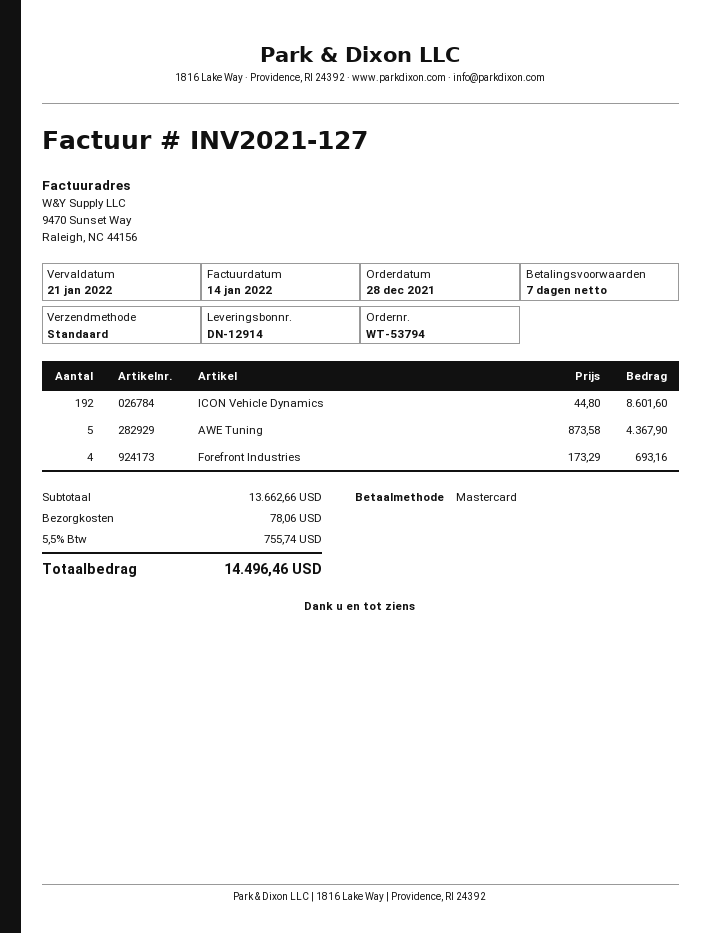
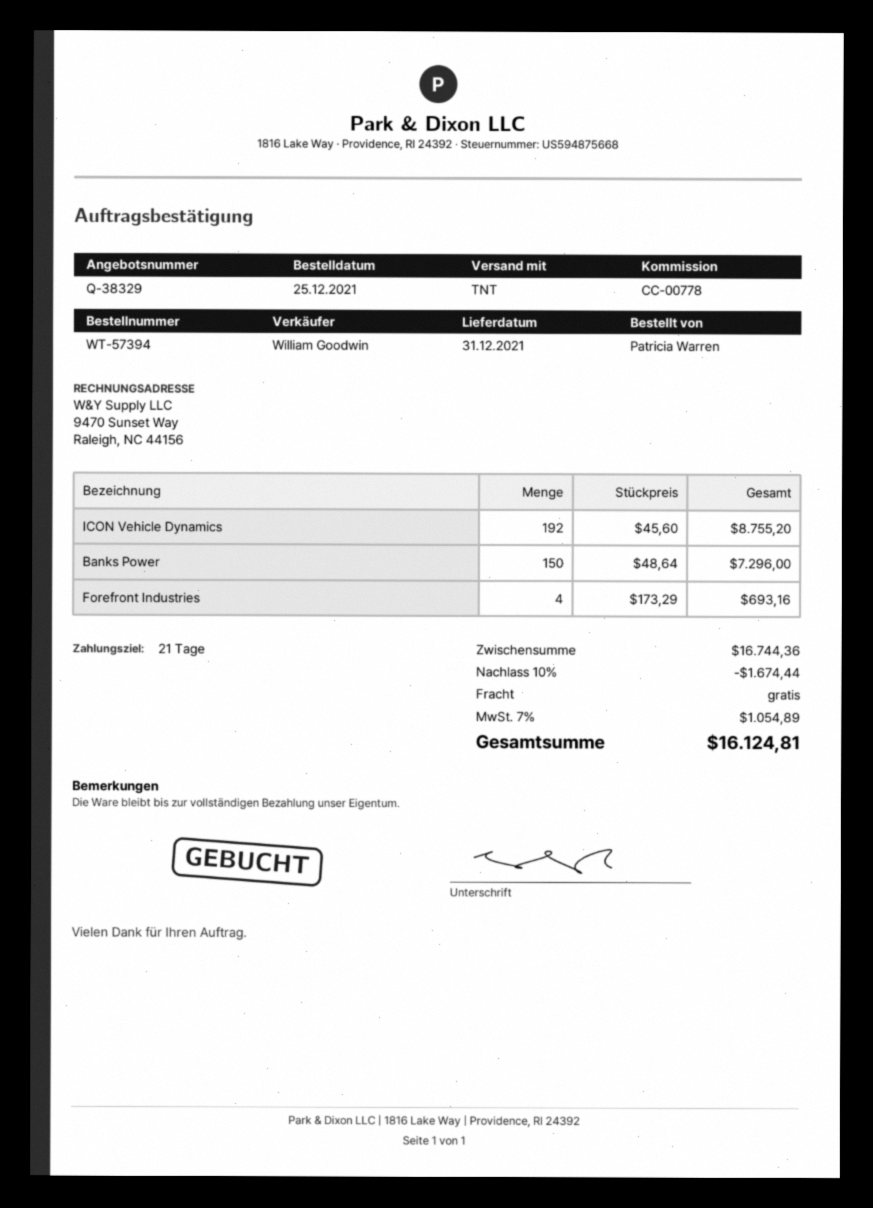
order number: WT-53794 -> WT-57394
order date: 2021-12-28 -> 2021-12-25
payment terms: 7 days -> 21 days
shipping method: standard -> TNT
ICON Vehicle Dynamics: 192 x 44.80 = 8601.60 -> 192 x 45.60 = 8755.20
AWE Tuning: 5 x 873.58 = 4367.90 -> none
Banks Power: none -> 150 x 48.64 = 7296.00
subtotal: 13662.66 -> 16744.36
discount: none -> 10% = 1674.44
shipping: 78.06 -> 0.00
tax: 5.5% = 755.74 -> 7% = 1054.89
total: 14496.46 -> 16124.81

